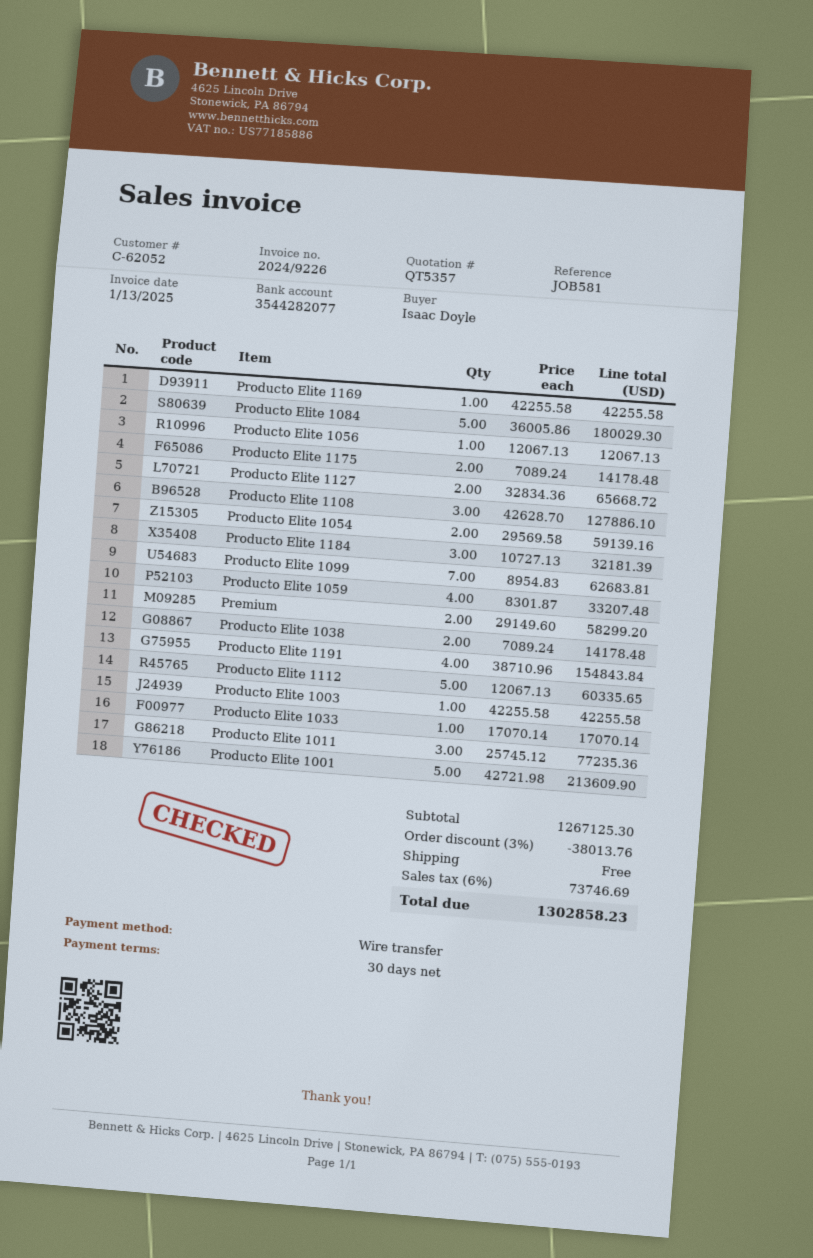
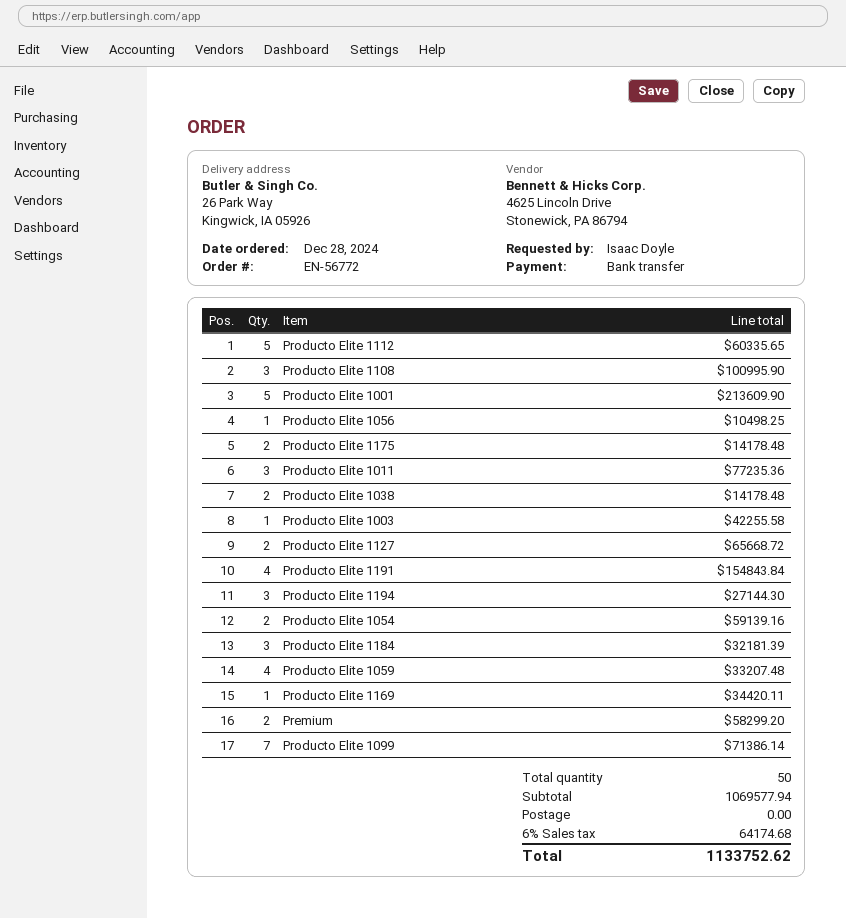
Producto Elite 1169: 1 for 42255.58 -> 1 for 34420.11
Producto Elite 1084: 5 for 180029.30 -> none
Producto Elite 1056: 1 for 12067.13 -> 1 for 10498.25
Producto Elite 1108: 3 for 127886.10 -> 3 for 100995.90
Producto Elite 1099: 7 for 62683.81 -> 7 for 71386.14
Producto Elite 1033: 1 for 17070.14 -> none
Producto Elite 1194: none -> 3 for 27144.30
subtotal: 1267125.30 -> 1069577.94
discount: 3% = 38013.76 -> none
tax: 6% = 73746.69 -> 6% = 64174.68
total: 1302858.23 -> 1133752.62

